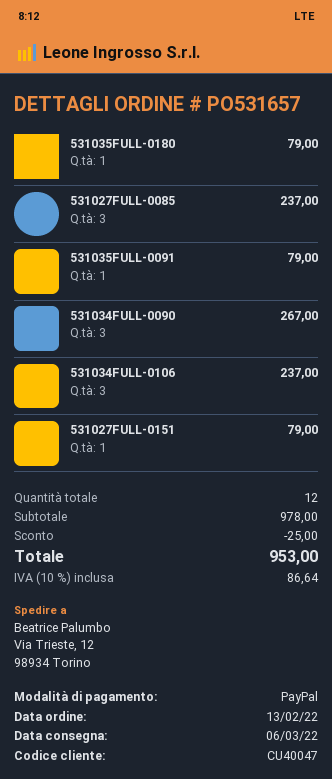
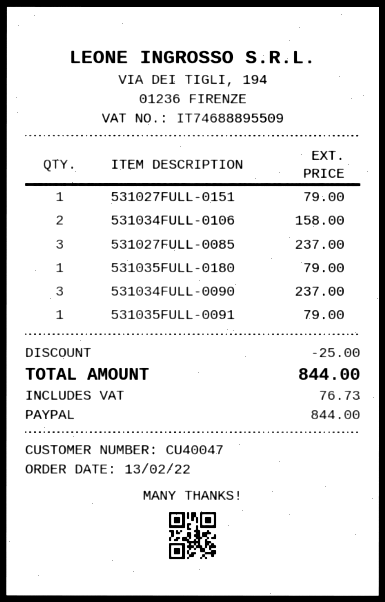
531034FULL-0090: 3 for 267.00 -> 3 for 237.00
531034FULL-0106: 3 for 237.00 -> 2 for 158.00
tax: 86.64 -> 76.73
total: 953.00 -> 844.00

